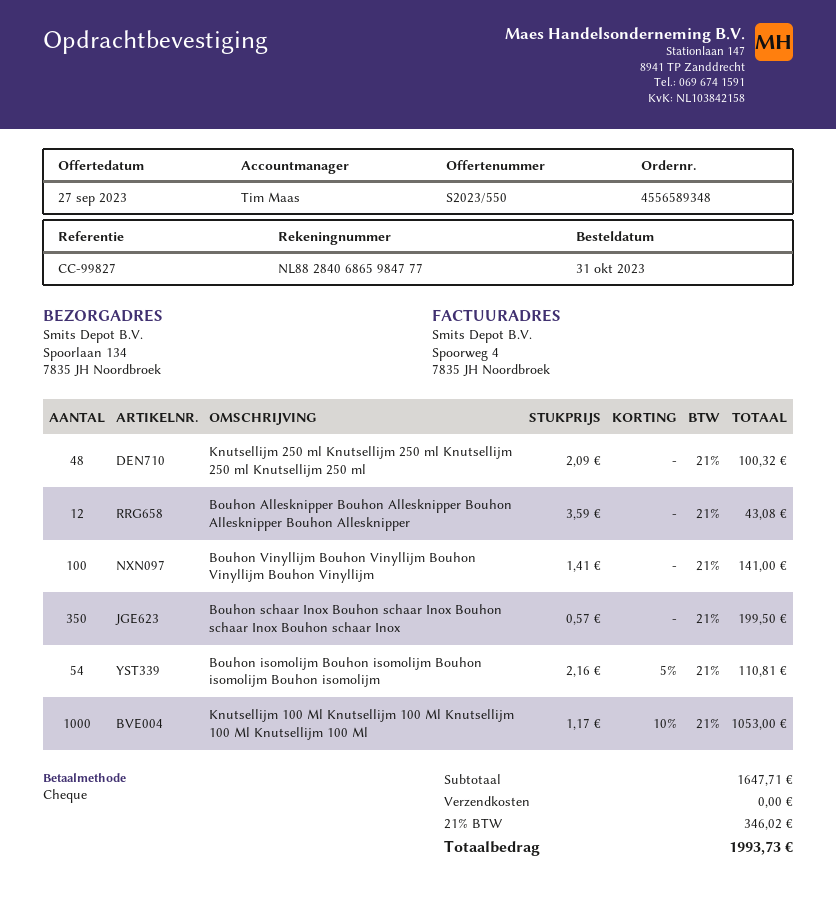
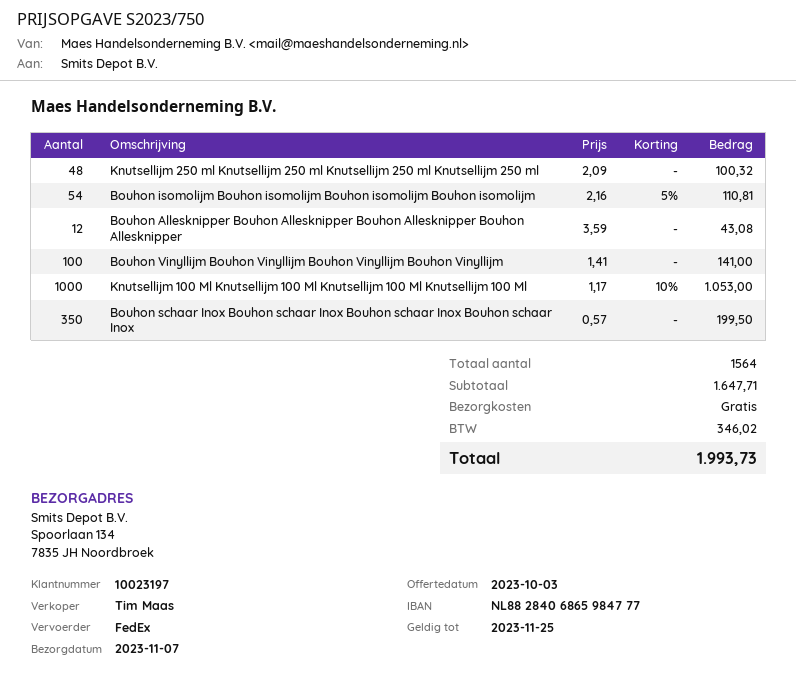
quote number: S2023/550 -> S2023/750
quote date: 2023-09-27 -> 2023-10-03

